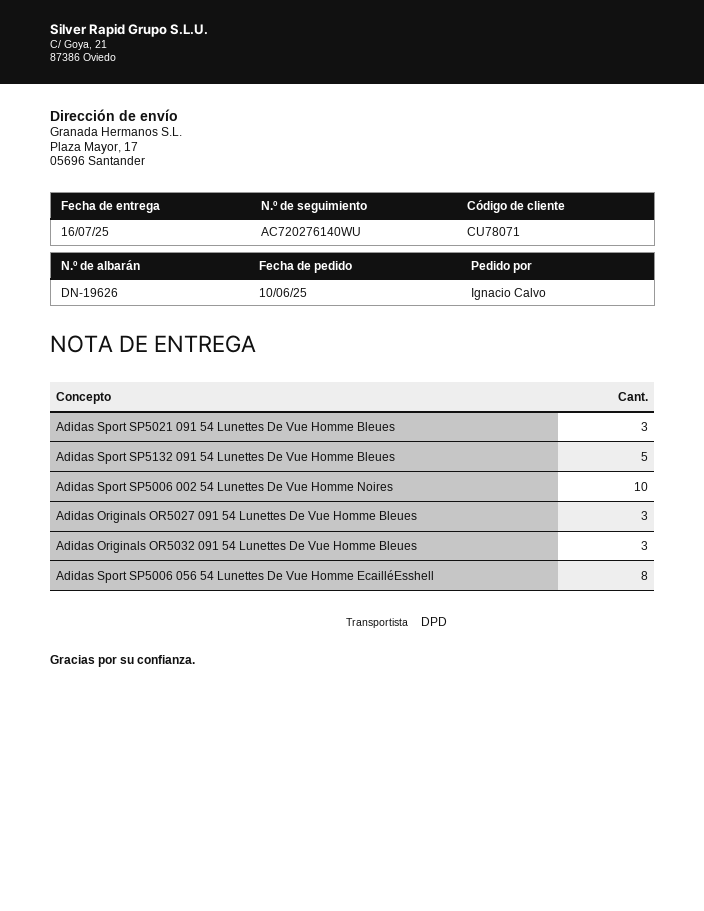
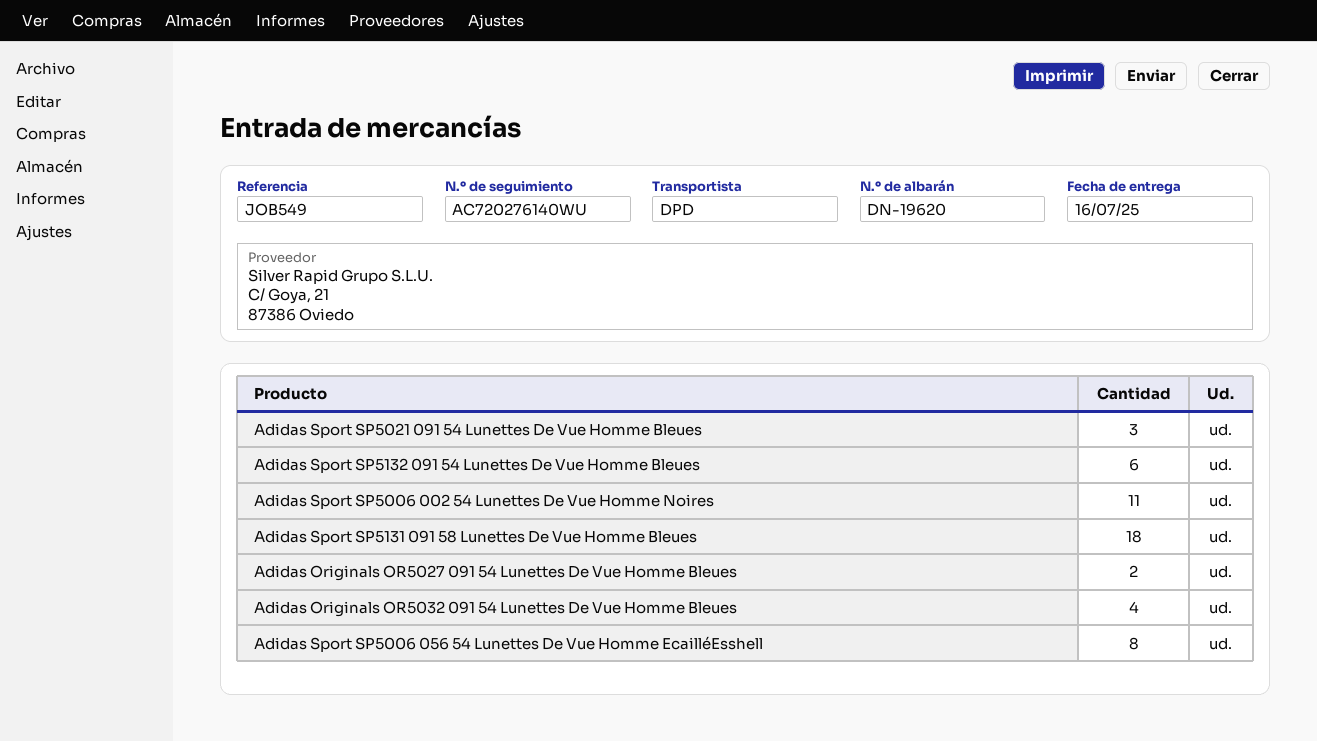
delivery note number: DN-19626 -> DN-19620
Adidas Sport SP5132 091 54 Lunettes De Vue Homme Bleues: 5 -> 6
Adidas Sport SP5006 002 54 Lunettes De Vue Homme Noires: 10 -> 11
Adidas Originals OR5027 091 54 Lunettes De Vue Homme Bleues: 3 -> 2
Adidas Originals OR5032 091 54 Lunettes De Vue Homme Bleues: 3 -> 4
Adidas Sport SP5131 091 58 Lunettes De Vue Homme Bleues: none -> 18

